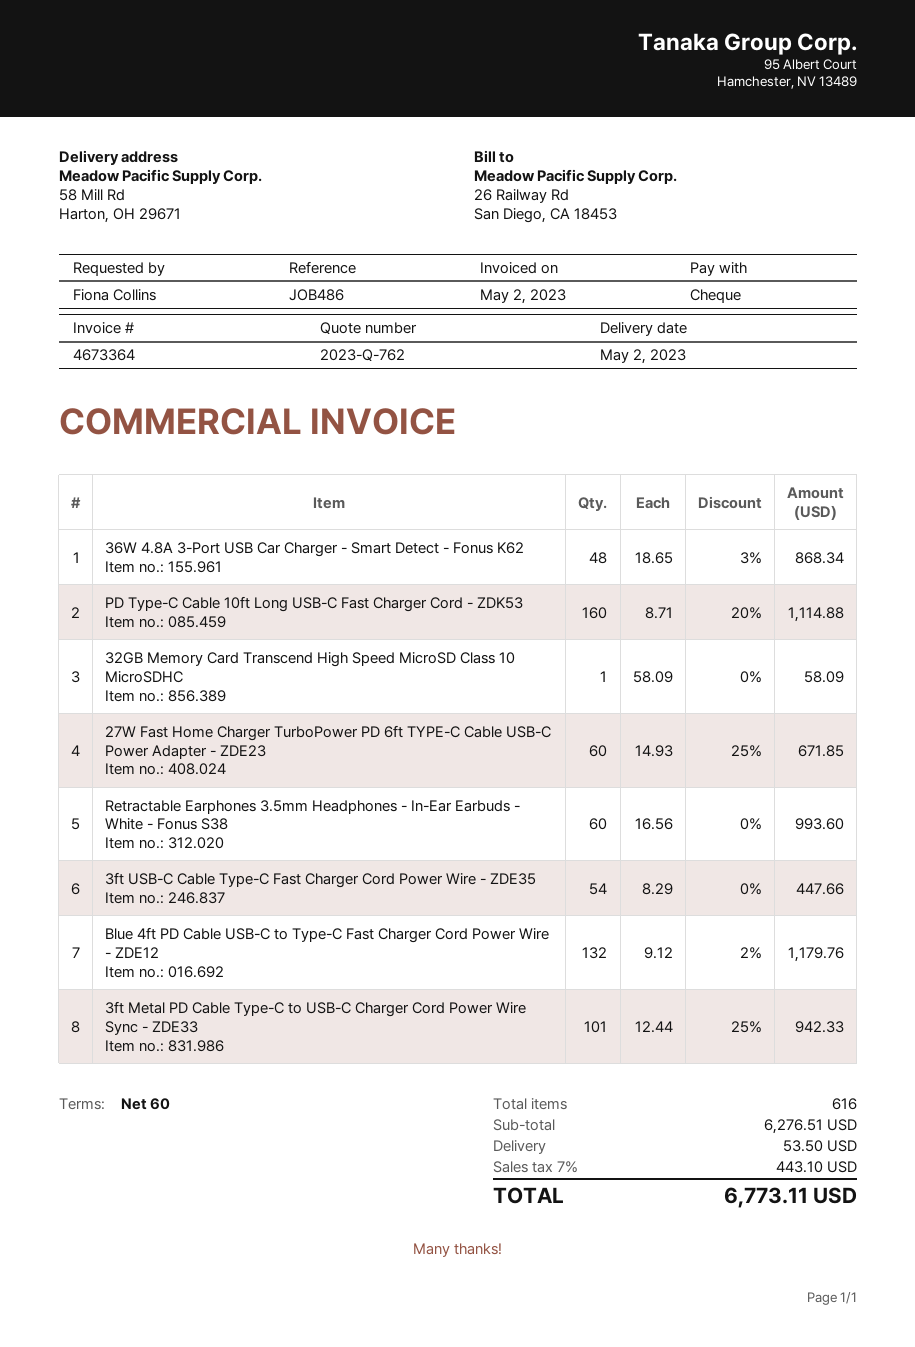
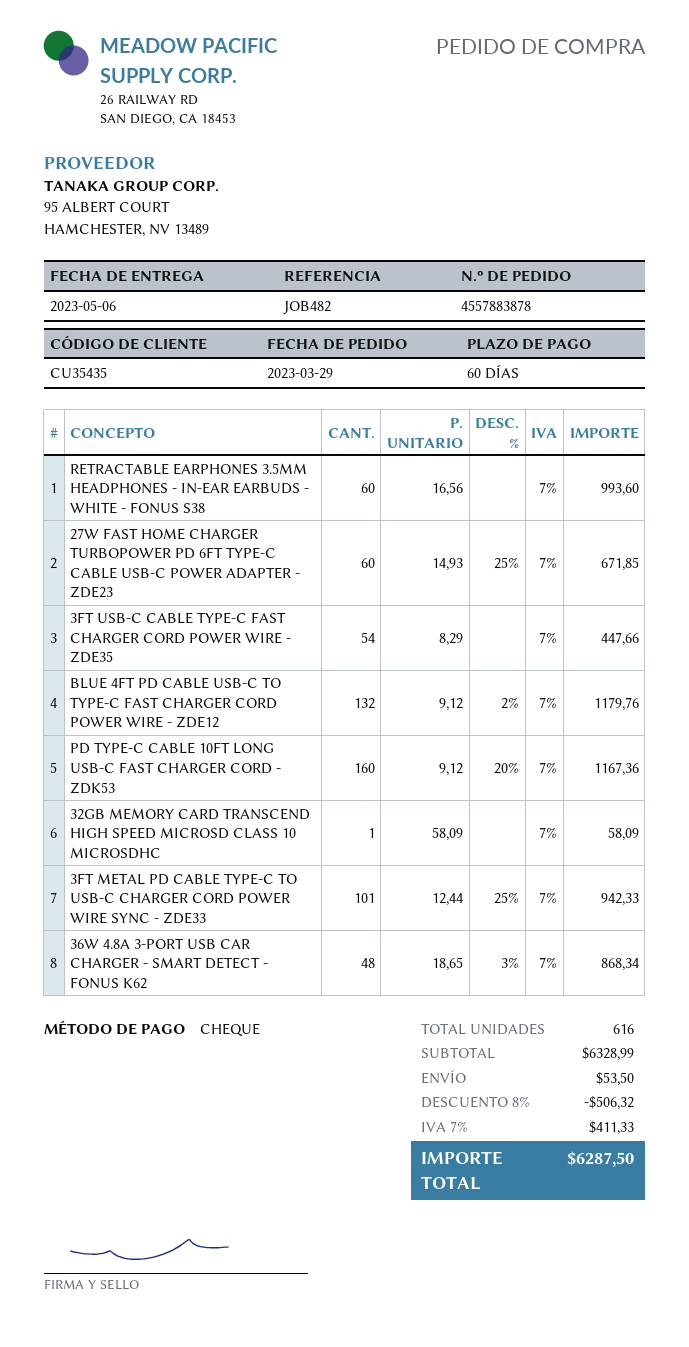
delivery date: 2023-05-02 -> 2023-05-06
reference: JOB486 -> JOB482
PD Type-C Cable 10ft Long USB-C Fast Charger Cord - ZDK53: 160 x 8.71 - 20% = 1114.88 -> 160 x 9.12 - 20% = 1167.36
subtotal: 6276.51 -> 6328.99
discount: none -> 8% = 506.32
tax: 7% = 443.10 -> 7% = 411.33
total: 6773.11 -> 6287.50

